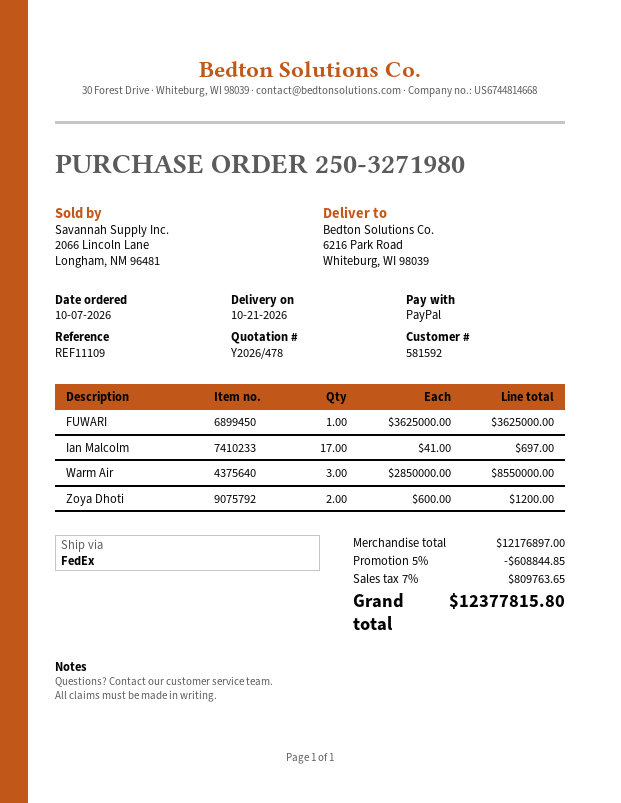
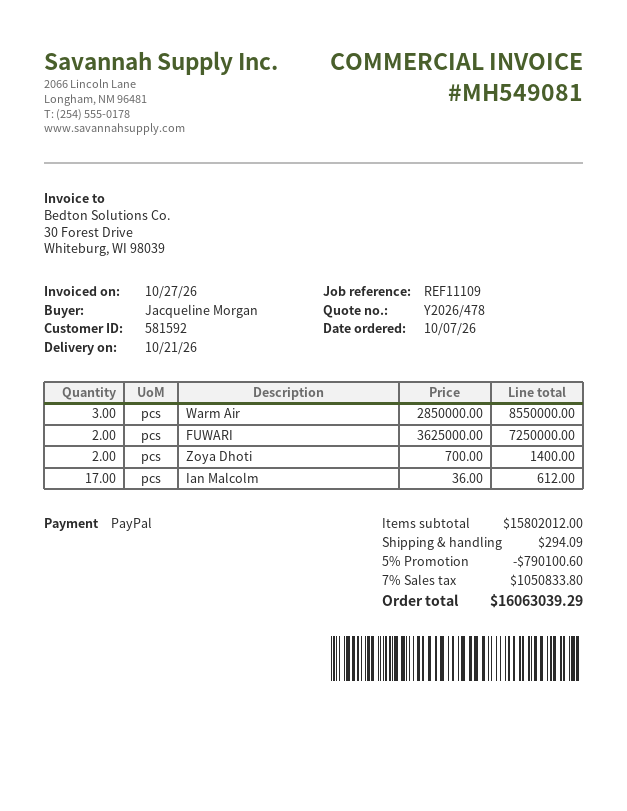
FUWARI: 1 x 3625000.00 = 3625000.00 -> 2 x 3625000.00 = 7250000.00
Ian Malcolm: 17 x 41.00 = 697.00 -> 17 x 36.00 = 612.00
Zoya Dhoti: 2 x 600.00 = 1200.00 -> 2 x 700.00 = 1400.00
subtotal: 12176897.00 -> 15802012.00
discount: 5% = 608844.85 -> 5% = 790100.60
shipping: none -> 294.09
tax: 7% = 809763.65 -> 7% = 1050833.80
total: 12377815.80 -> 16063039.29

